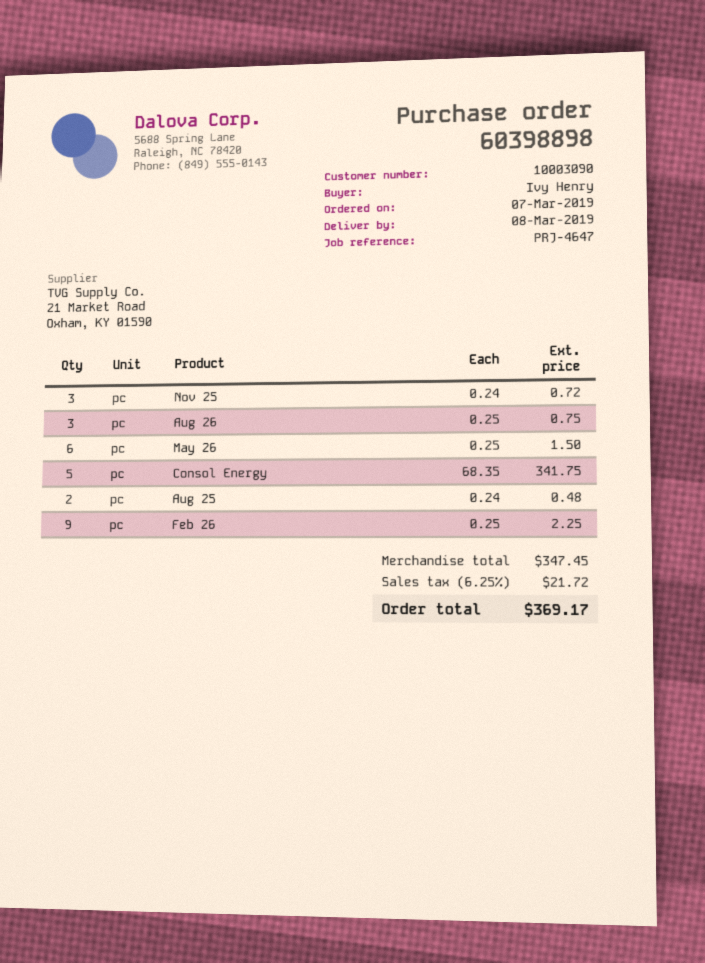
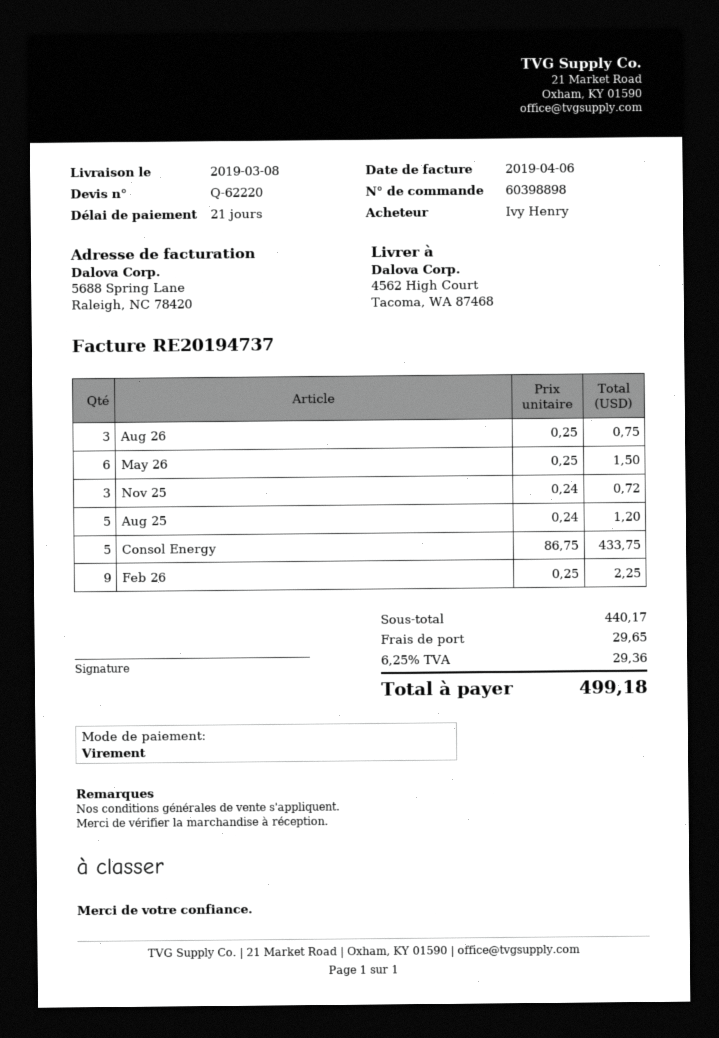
Consol Energy: 5 x 68.35 = 341.75 -> 5 x 86.75 = 433.75
Aug 25: 2 x 0.24 = 0.48 -> 5 x 0.24 = 1.20
subtotal: 347.45 -> 440.17
shipping: none -> 29.65
tax: 6.25% = 21.72 -> 6.25% = 29.36
total: 369.17 -> 499.18

